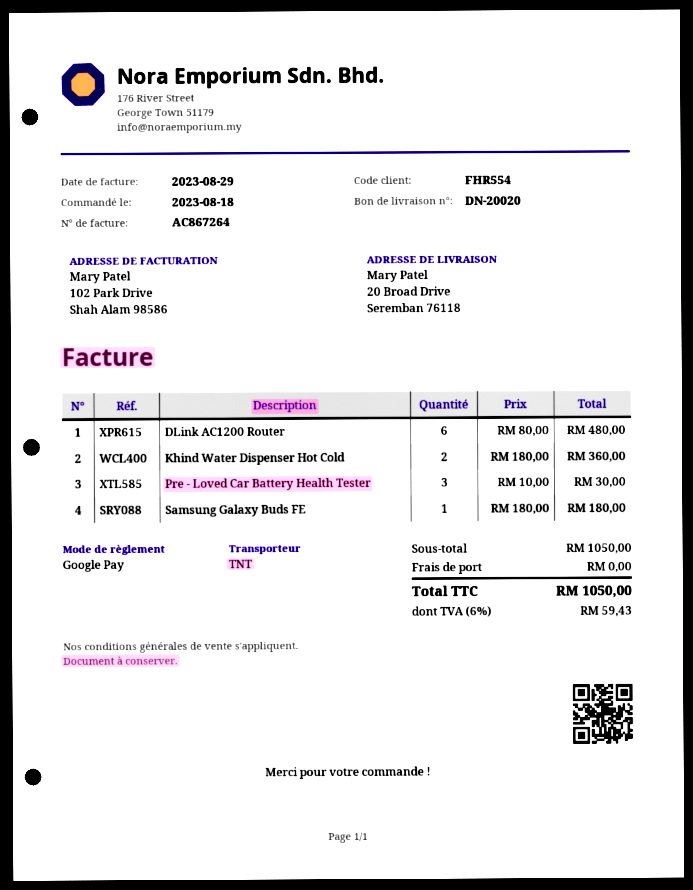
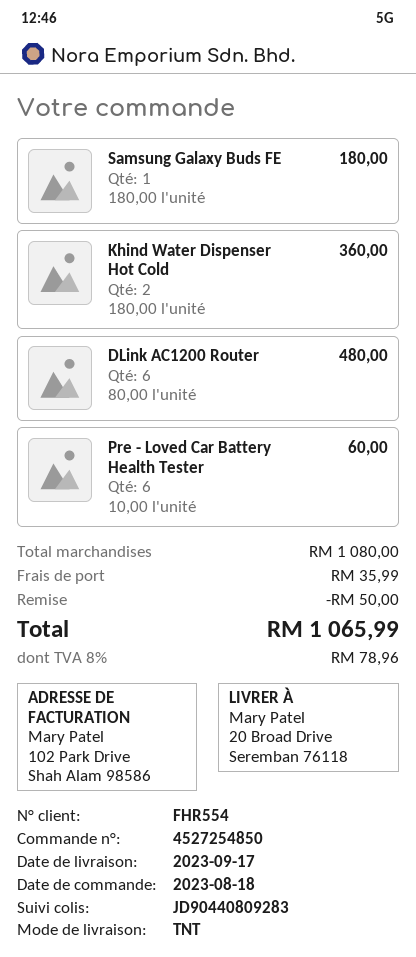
Pre - Loved Car Battery Health Tester: 3 x 10.00 = 30.00 -> 6 x 10.00 = 60.00
subtotal: 1050.00 -> 1080.00
discount: none -> 50.00
shipping: 0.00 -> 35.99
tax: 6% = 59.43 -> 8% = 78.96
total: 1050.00 -> 1065.99

